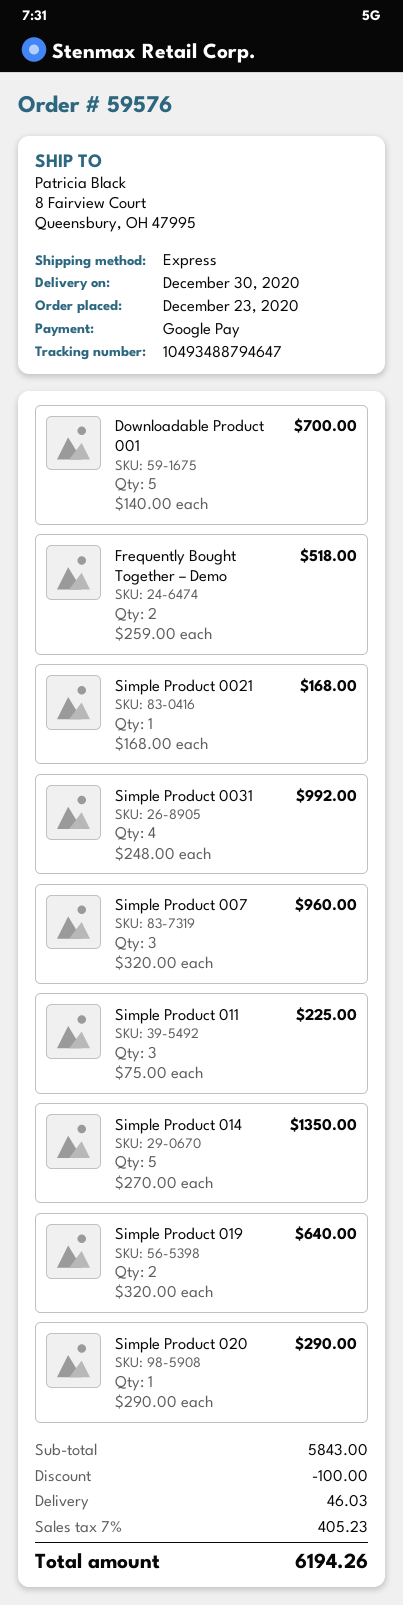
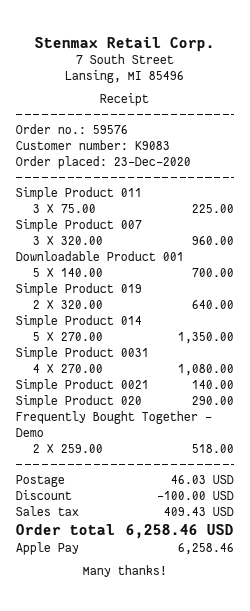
payment method: Google Pay -> Apple Pay
Simple Product 0021: 1 x 168.00 = 168.00 -> 1 x 140.00 = 140.00
Simple Product 0031: 4 x 248.00 = 992.00 -> 4 x 270.00 = 1080.00
tax: 405.23 -> 409.43
total: 6194.26 -> 6258.46

